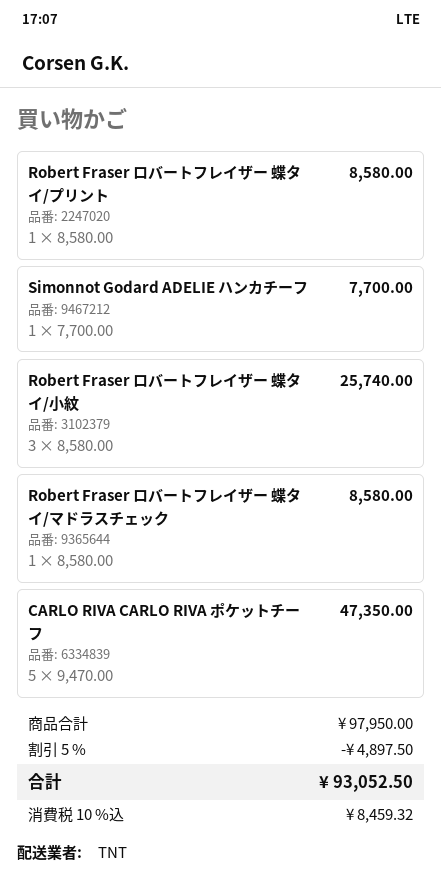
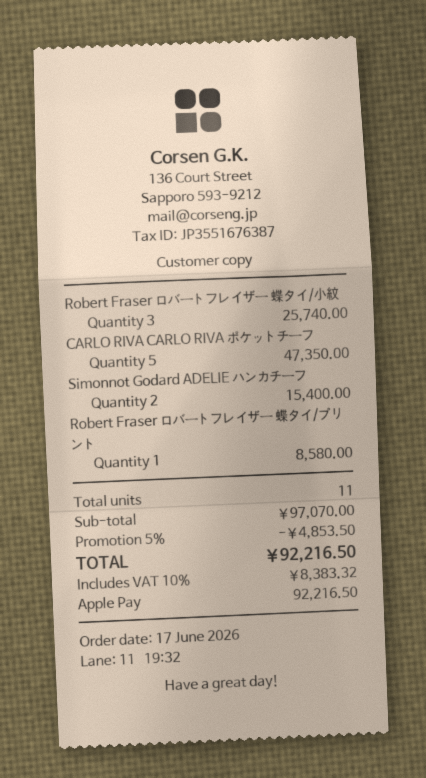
Simonnot Godard ADELIE ハンカチーフ: 1 for 7700.00 -> 2 for 15400.00
Robert Fraser ロバートフレイザー 蝶タイ/マドラスチェック: 1 for 8580.00 -> none
subtotal: 97950.00 -> 97070.00
discount: 5% = 4897.50 -> 5% = 4853.50
tax: 10% = 8459.32 -> 10% = 8383.32
total: 93052.50 -> 92216.50

